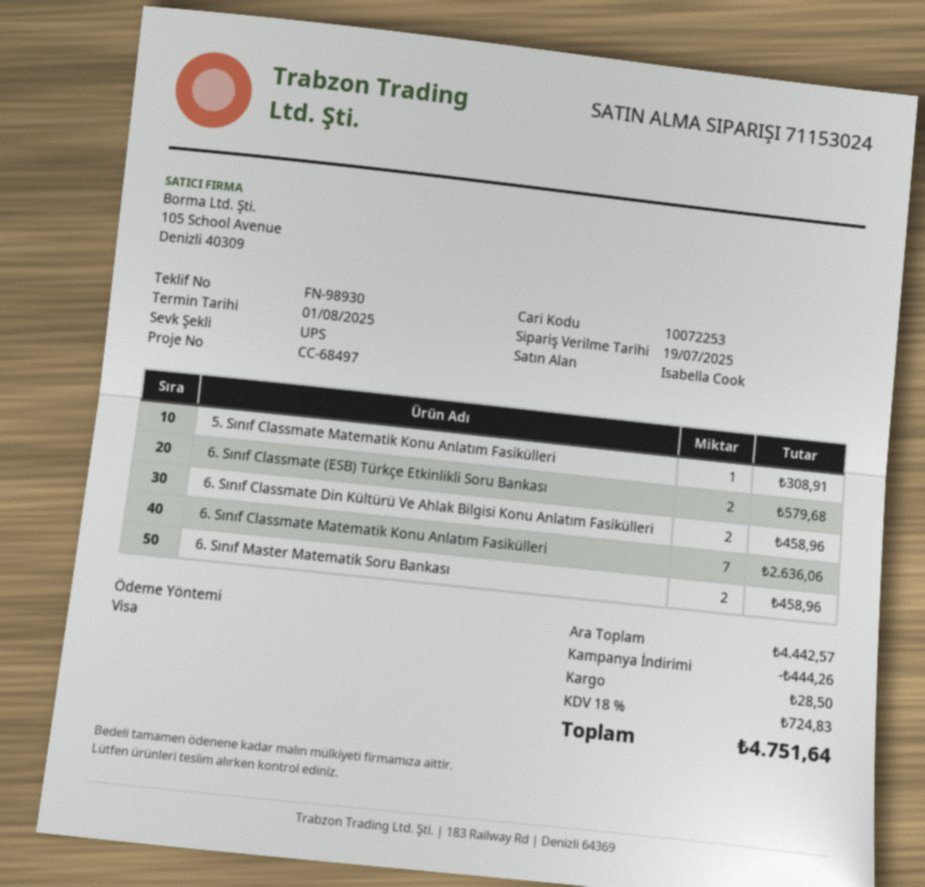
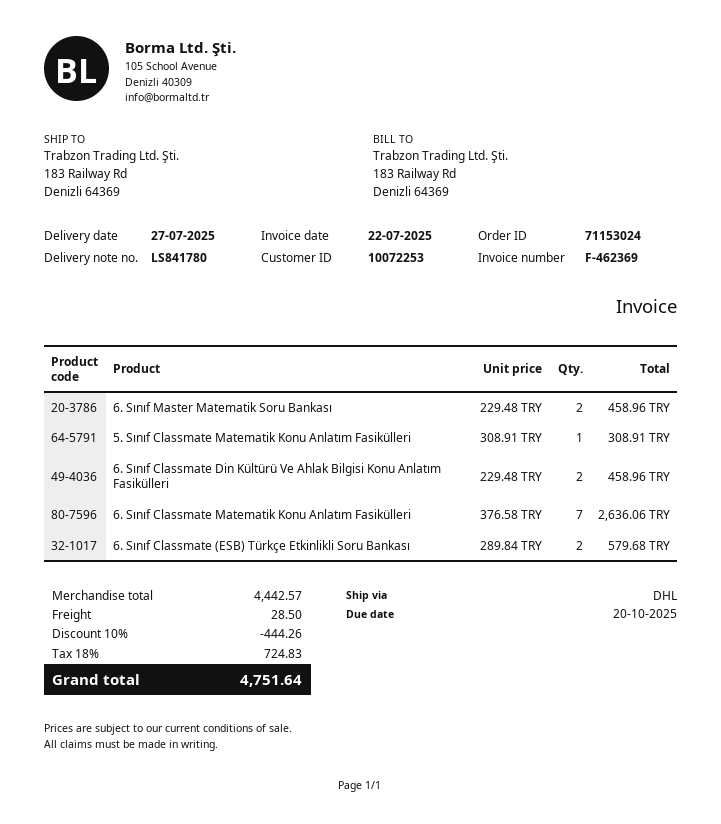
delivery date: 2025-08-01 -> 2025-07-27
shipping method: UPS -> DHL

